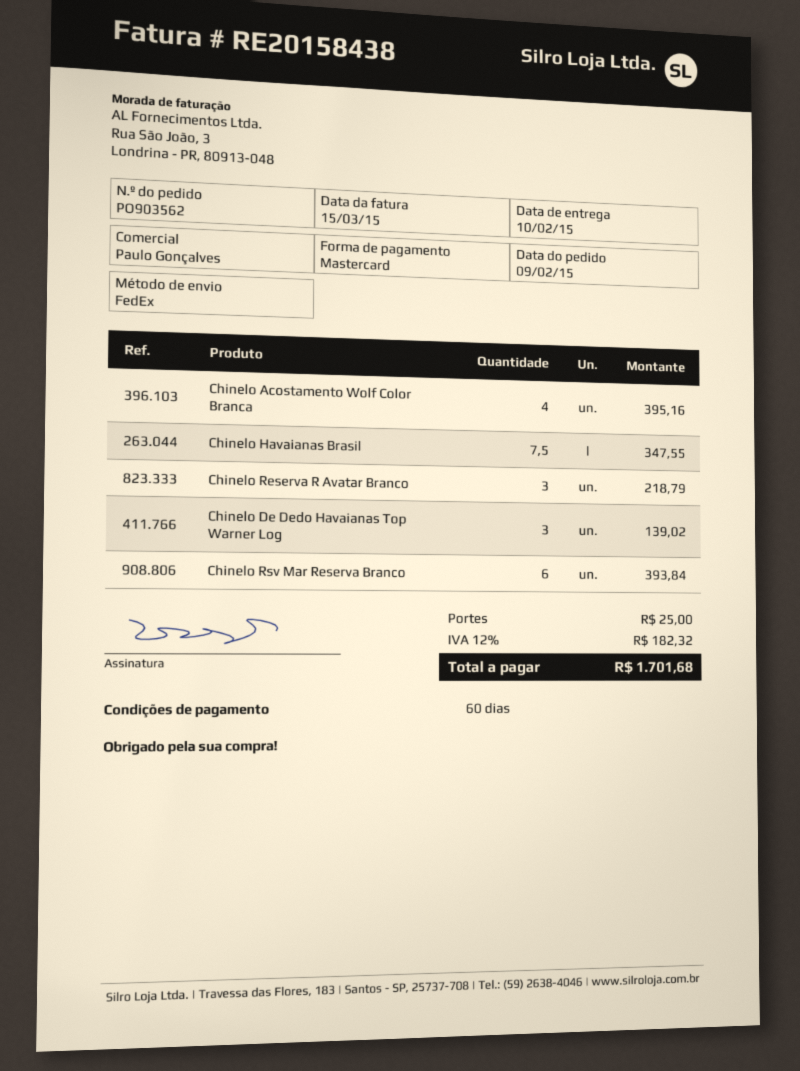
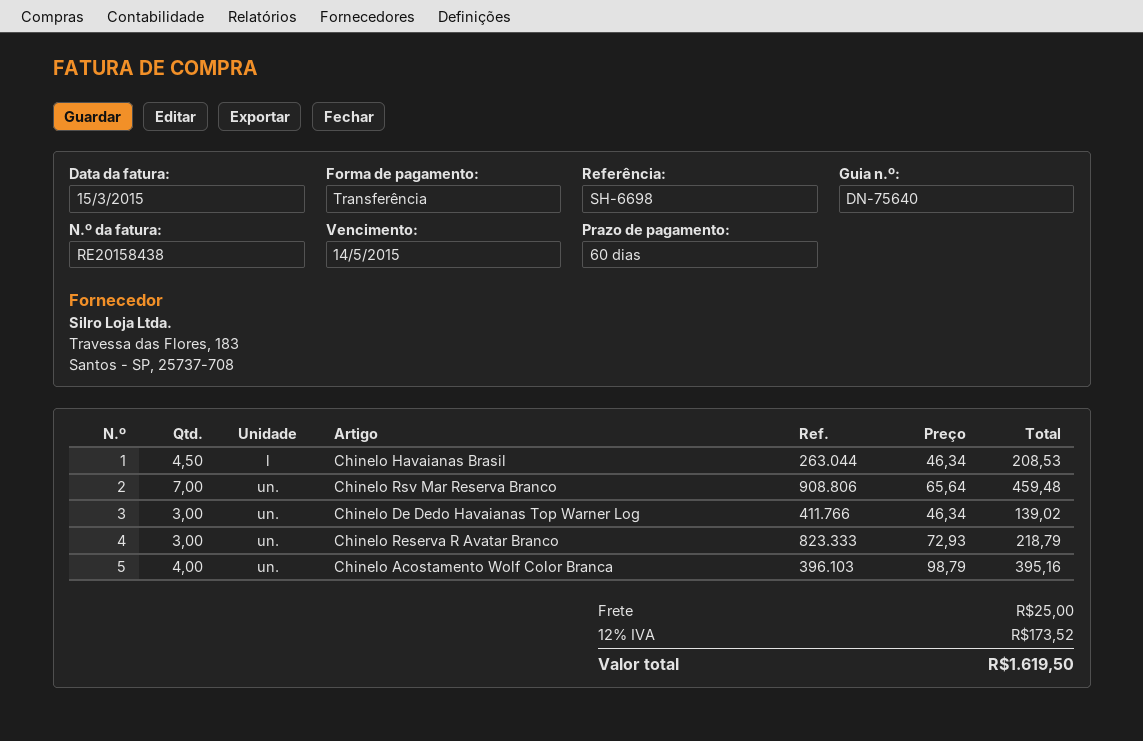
payment method: Mastercard -> bank transfer
Chinelo Havaianas Brasil: 7.5 for 347.55 -> 4.5 for 208.53
Chinelo Rsv Mar Reserva Branco: 6 for 393.84 -> 7 for 459.48
tax: 12% = 182.32 -> 12% = 173.52
total: 1701.68 -> 1619.50

